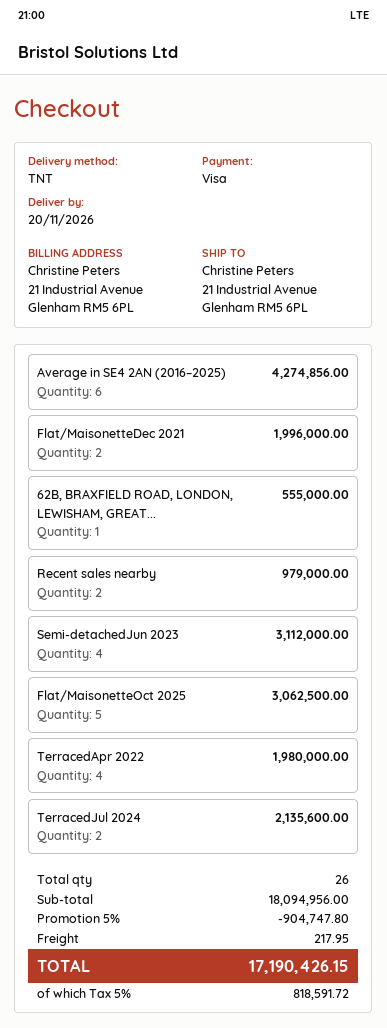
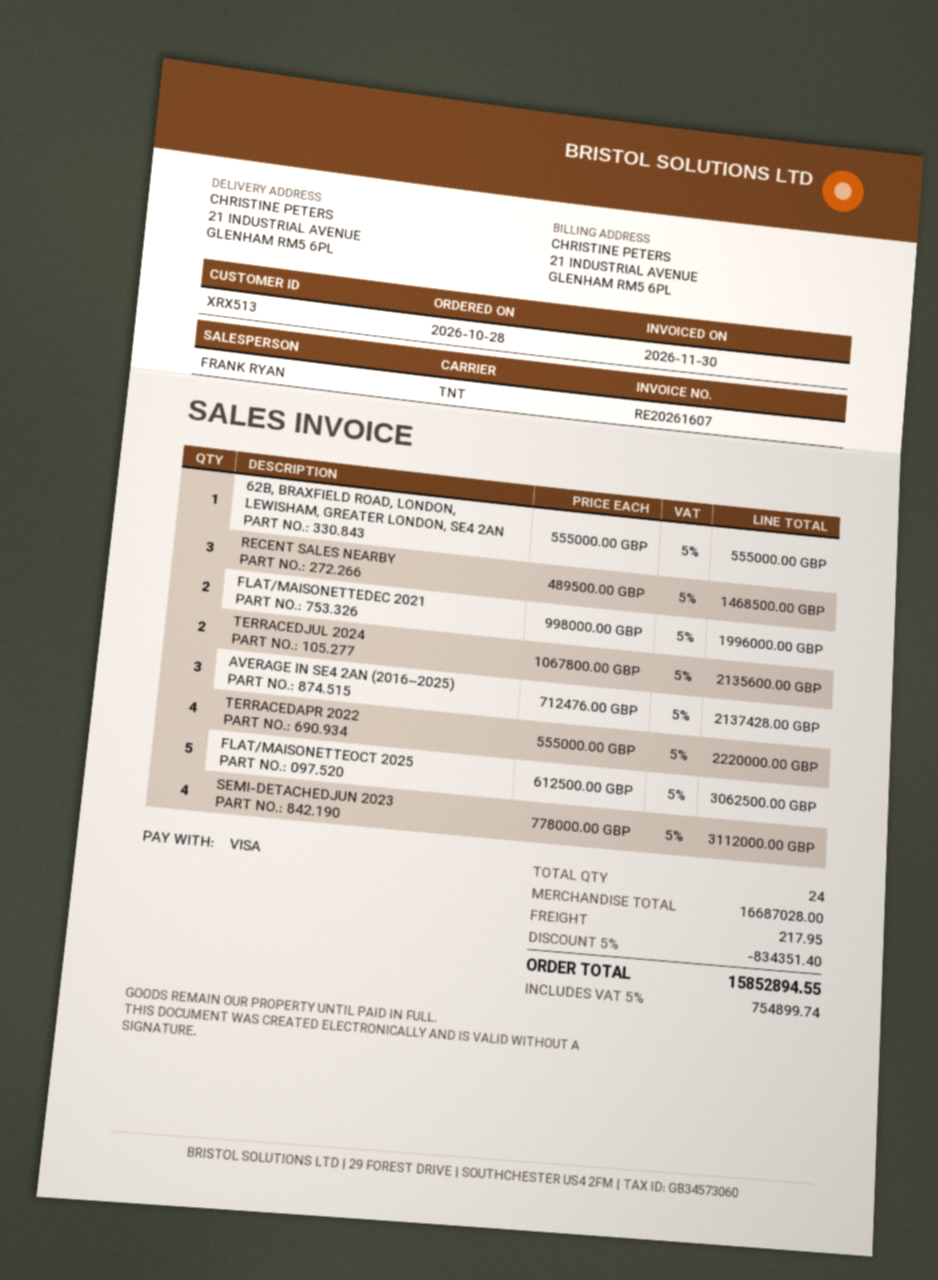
Average in SE4 2AN (2016–2025): 6 for 4274856.00 -> 3 for 2137428.00
Recent sales nearby: 2 for 979000.00 -> 3 for 1468500.00
TerracedApr 2022: 4 for 1980000.00 -> 4 for 2220000.00
total quantity: 26 -> 24
subtotal: 18094956.00 -> 16687028.00
discount: 5% = 904747.80 -> 5% = 834351.40
tax: 5% = 818591.72 -> 5% = 754899.74
total: 17190426.15 -> 15852894.55

